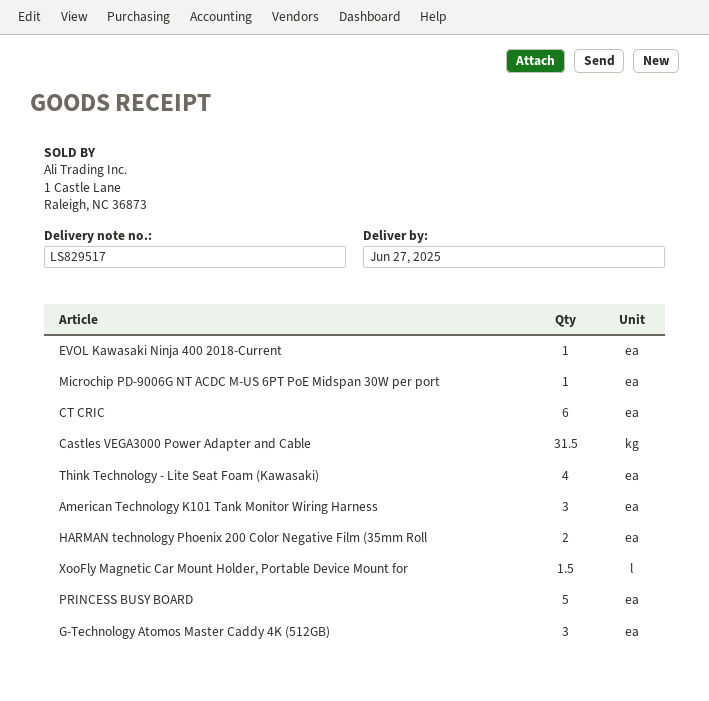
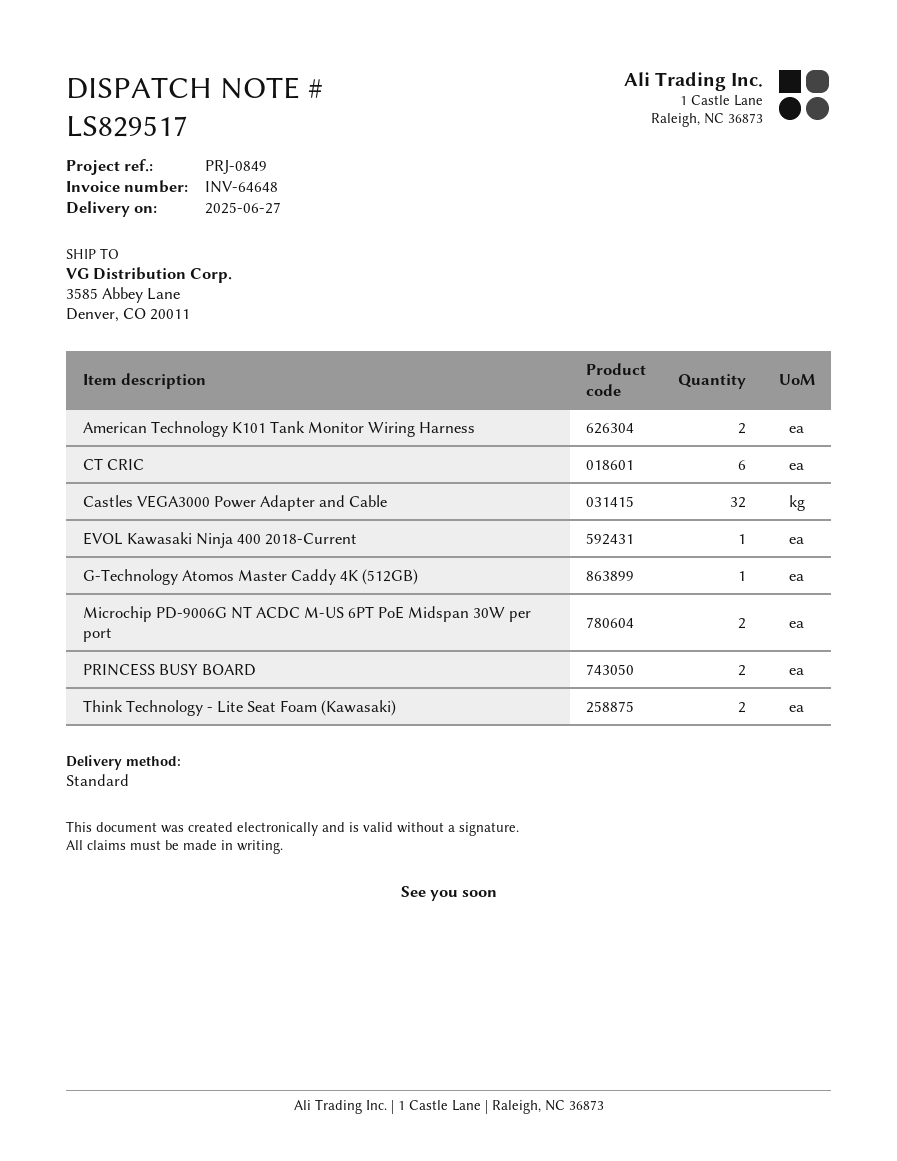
Microchip PD-9006G NT ACDC M-US 6PT PoE Midspan 30W per port: 1 -> 2
Castles VEGA3000 Power Adapter and Cable: 31.5 -> 32
Think Technology - Lite Seat Foam (Kawasaki): 4 -> 2
American Technology K101 Tank Monitor Wiring Harness: 3 -> 2
HARMAN technology Phoenix 200 Color Negative Film (35mm Roll: 2 -> none
XooFly Magnetic Car Mount Holder, Portable Device Mount for: 1.5 -> none
PRINCESS BUSY BOARD: 5 -> 2
G-Technology Atomos Master Caddy 4K (512GB): 3 -> 1

